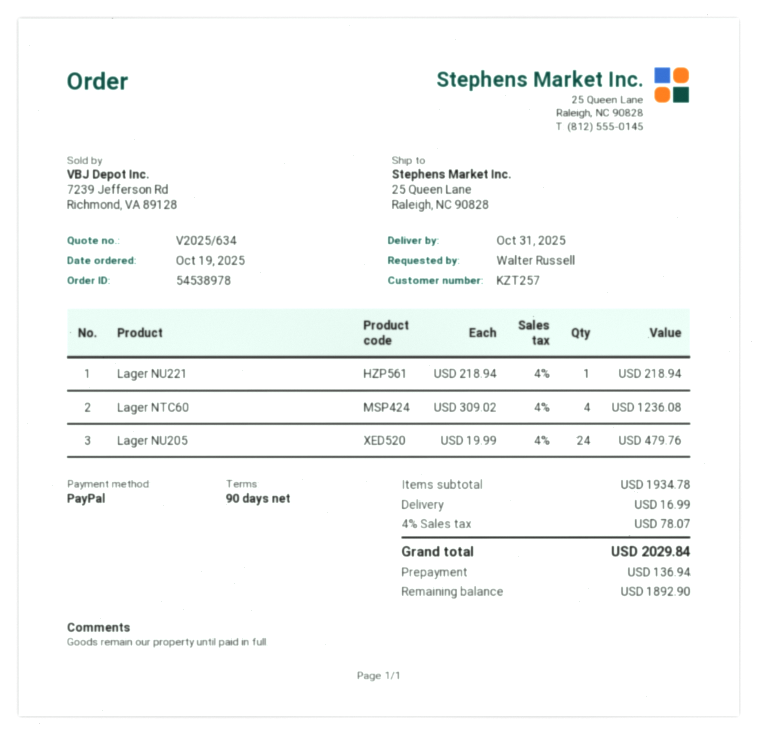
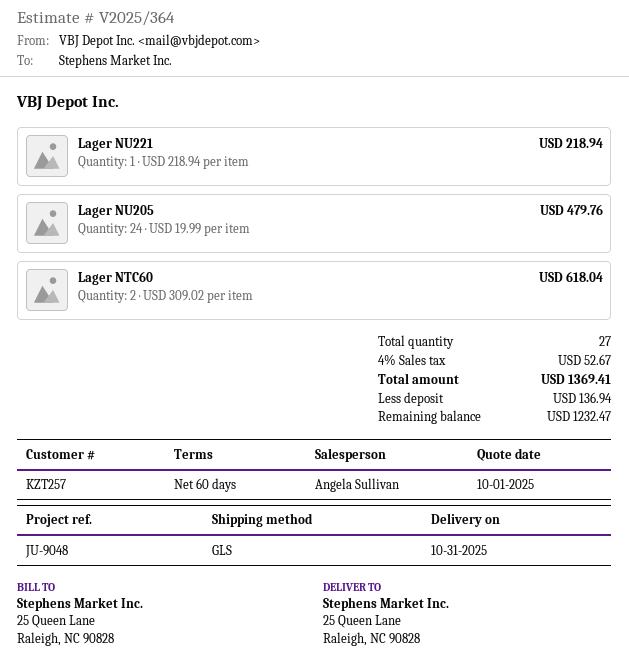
quote number: V2025/634 -> V2025/364
payment terms: 90 days -> 60 days
Lager NTC60: 4 x 309.02 = 1236.08 -> 2 x 309.02 = 618.04
shipping: 16.99 -> none
tax: 4% = 78.07 -> 4% = 52.67
total: 2029.84 -> 1369.41
balance: 1892.90 -> 1232.47

